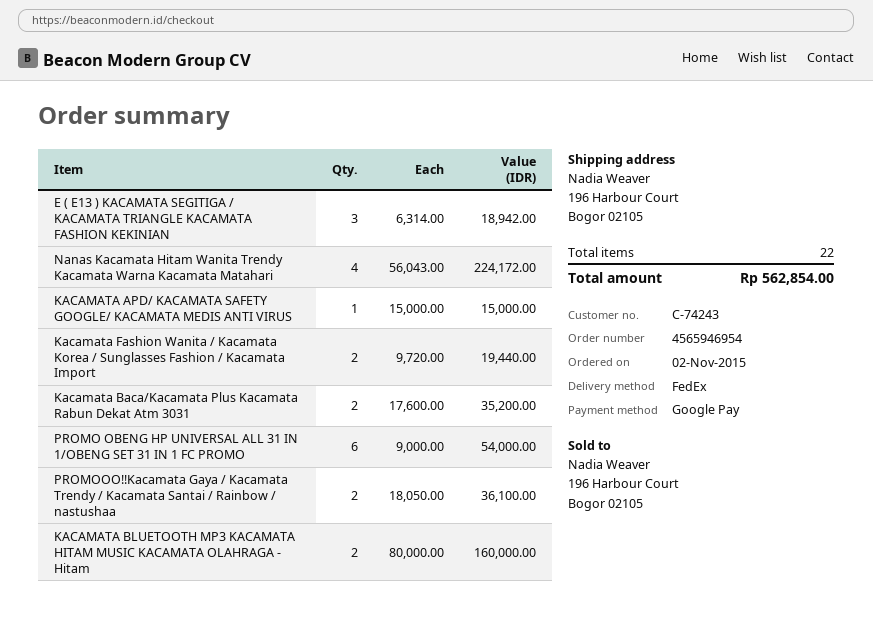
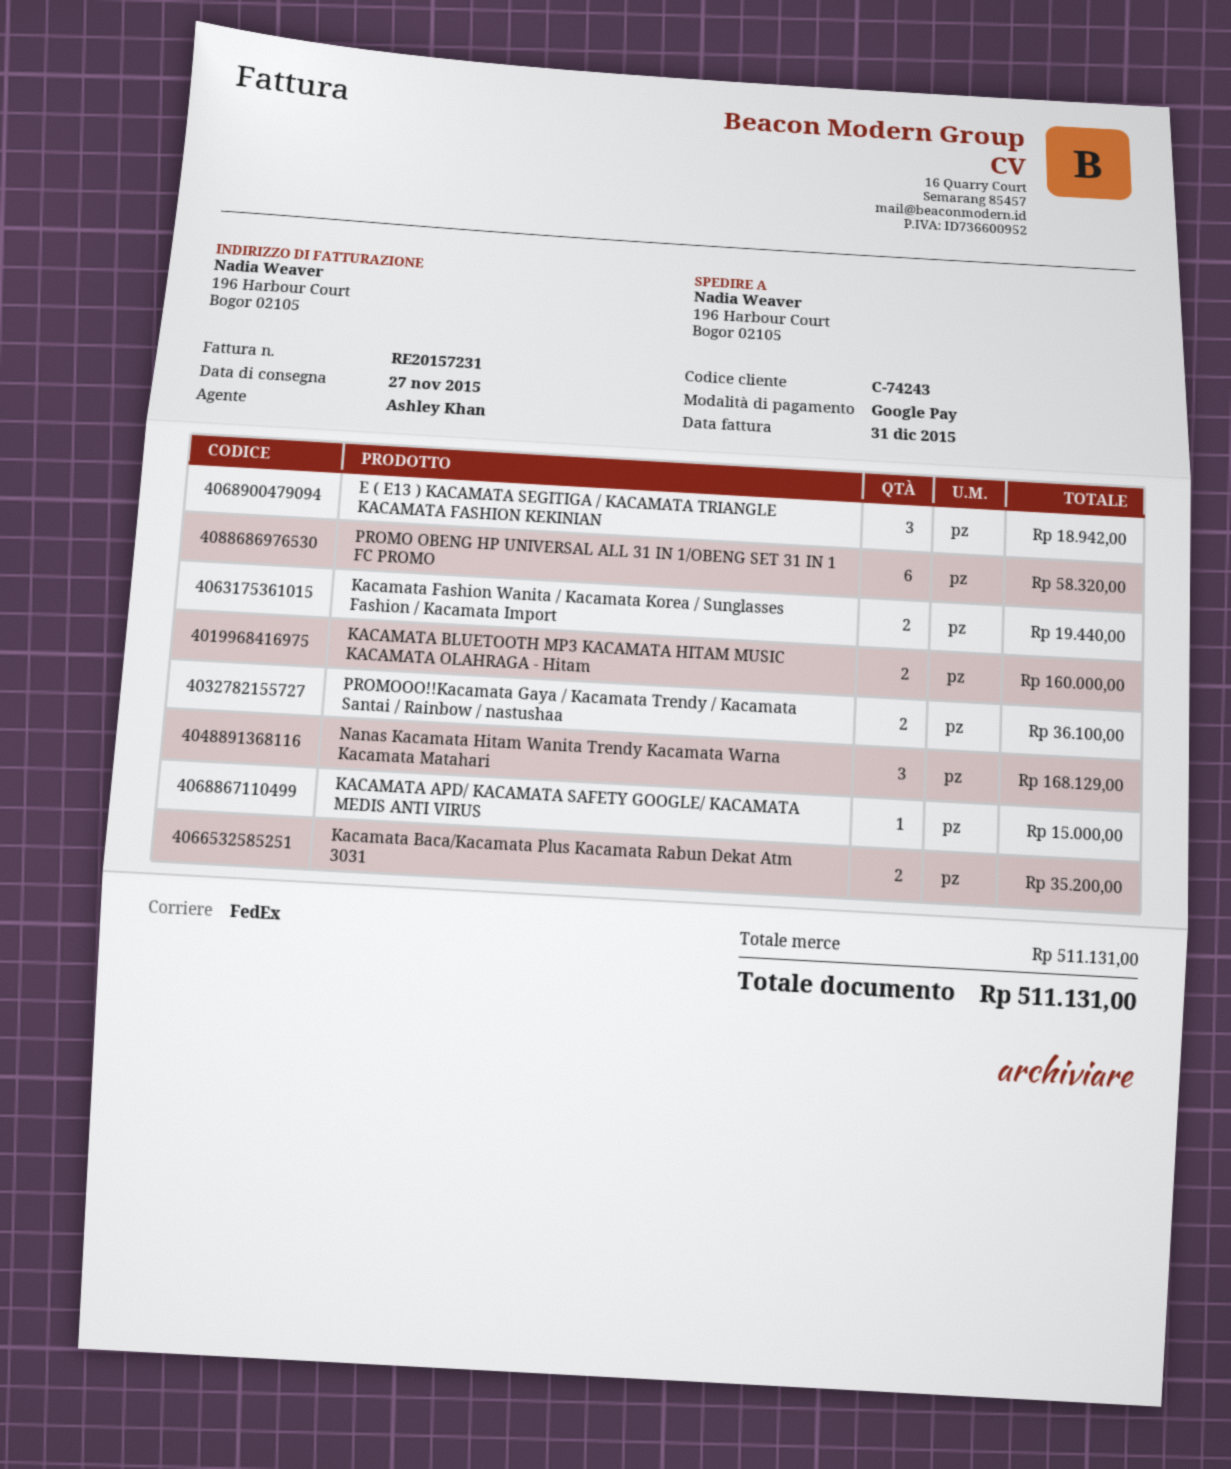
Nanas Kacamata Hitam Wanita Trendy Kacamata Warna Kacamata Matahari: 4 for 224172.00 -> 3 for 168129.00
PROMO OBENG HP UNIVERSAL ALL 31 IN 1/OBENG SET 31 IN 1 FC PROMO: 6 for 54000.00 -> 6 for 58320.00
total: 562854.00 -> 511131.00

